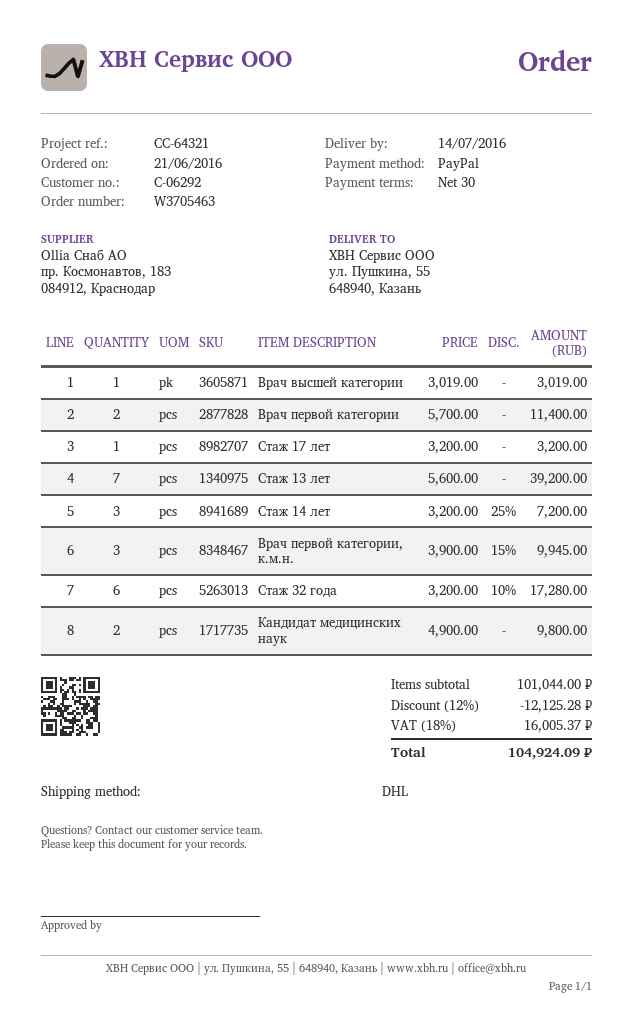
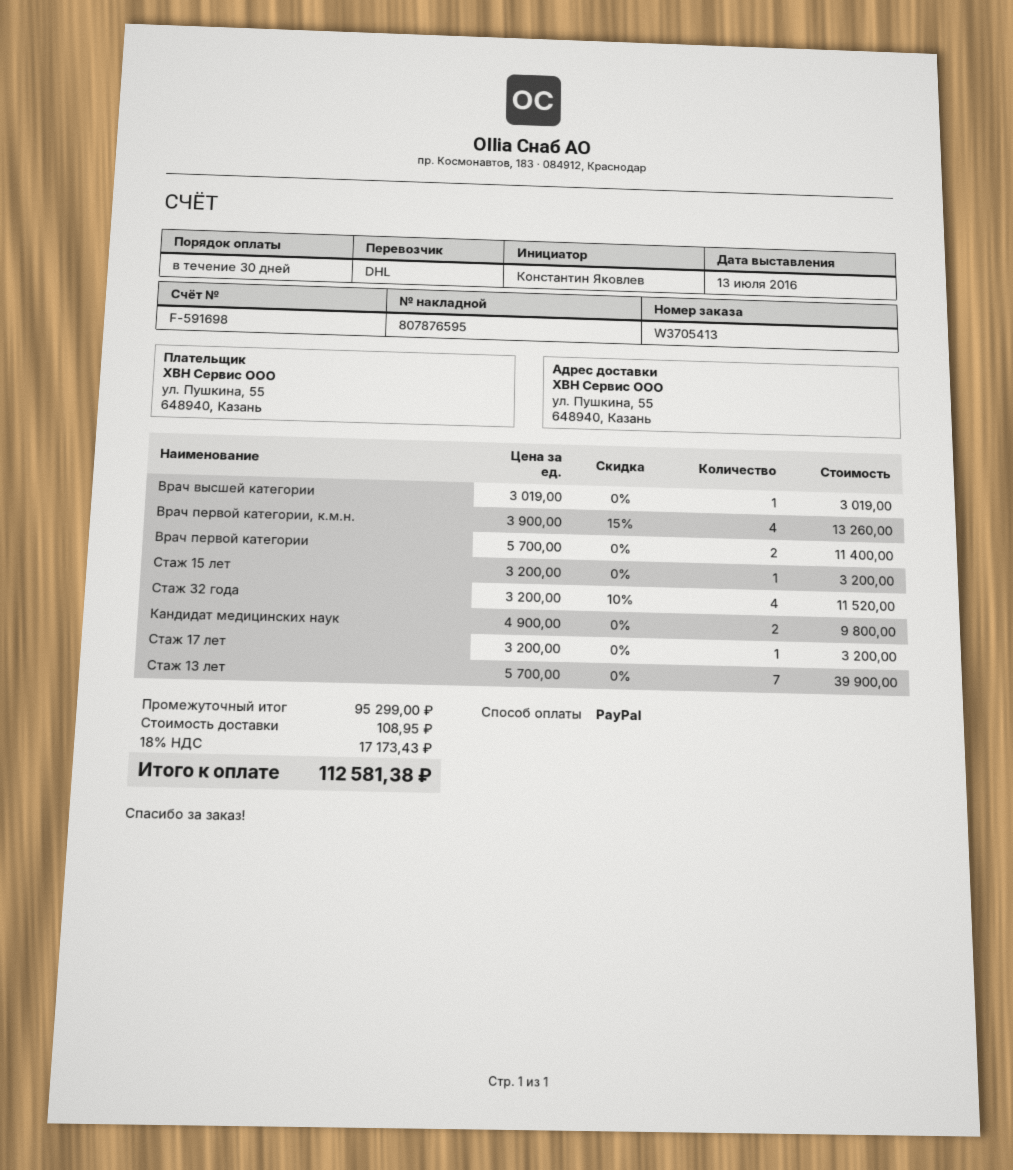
order number: W3705463 -> W3705413
Стаж 13 лет: 7 x 5600.00 = 39200.00 -> 7 x 5700.00 = 39900.00
Стаж 14 лет: 3 x 3200.00 - 25% = 7200.00 -> none
Врач первой категории, к.м.н.: 3 x 3900.00 - 15% = 9945.00 -> 4 x 3900.00 - 15% = 13260.00
Стаж 32 года: 6 x 3200.00 - 10% = 17280.00 -> 4 x 3200.00 - 10% = 11520.00
Стаж 15 лет: none -> 1 x 3200.00 = 3200.00
subtotal: 101044.00 -> 95299.00
discount: 12% = 12125.28 -> none
shipping: none -> 108.95
tax: 18% = 16005.37 -> 18% = 17173.43
total: 104924.09 -> 112581.38

